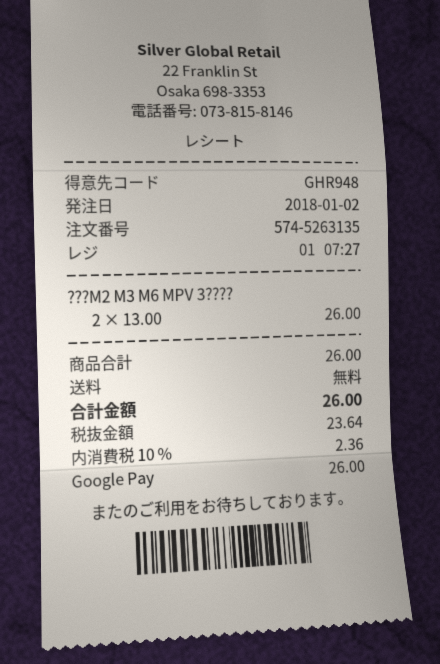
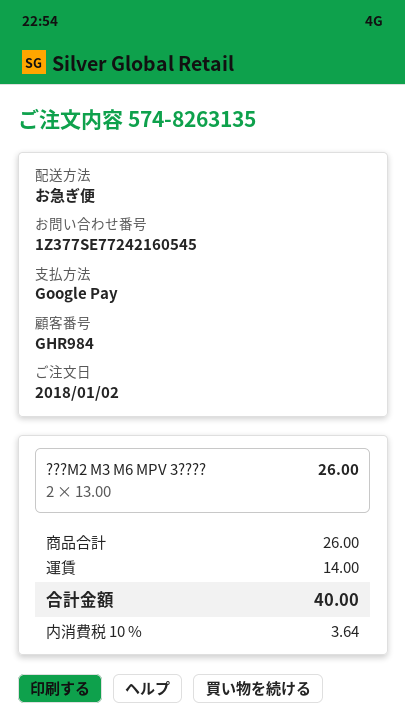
order number: 574-5263135 -> 574-8263135
customer number: GHR948 -> GHR984
shipping: 0.00 -> 14.00
tax: 10% = 2.36 -> 10% = 3.64
total: 26.00 -> 40.00

